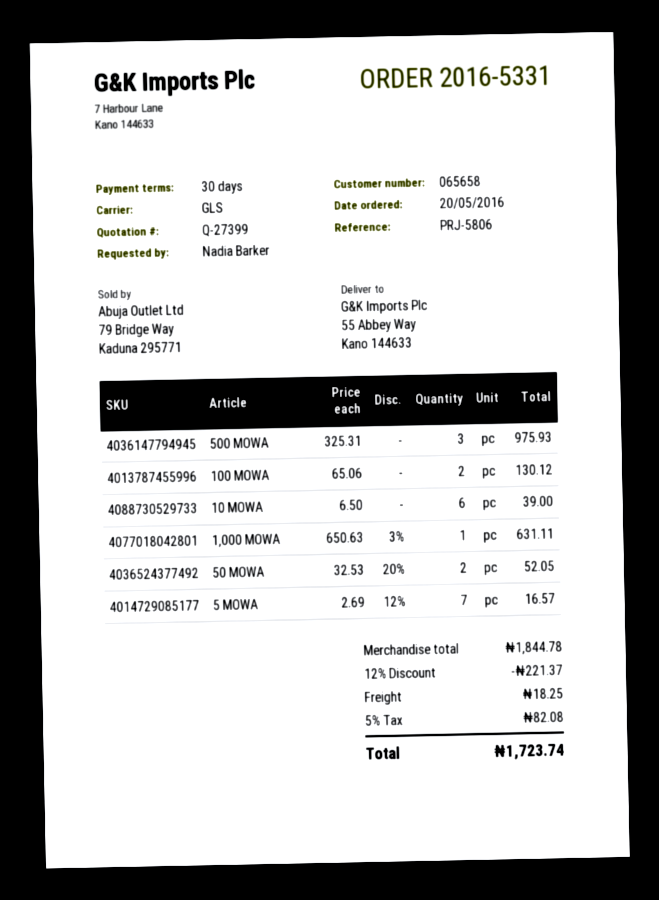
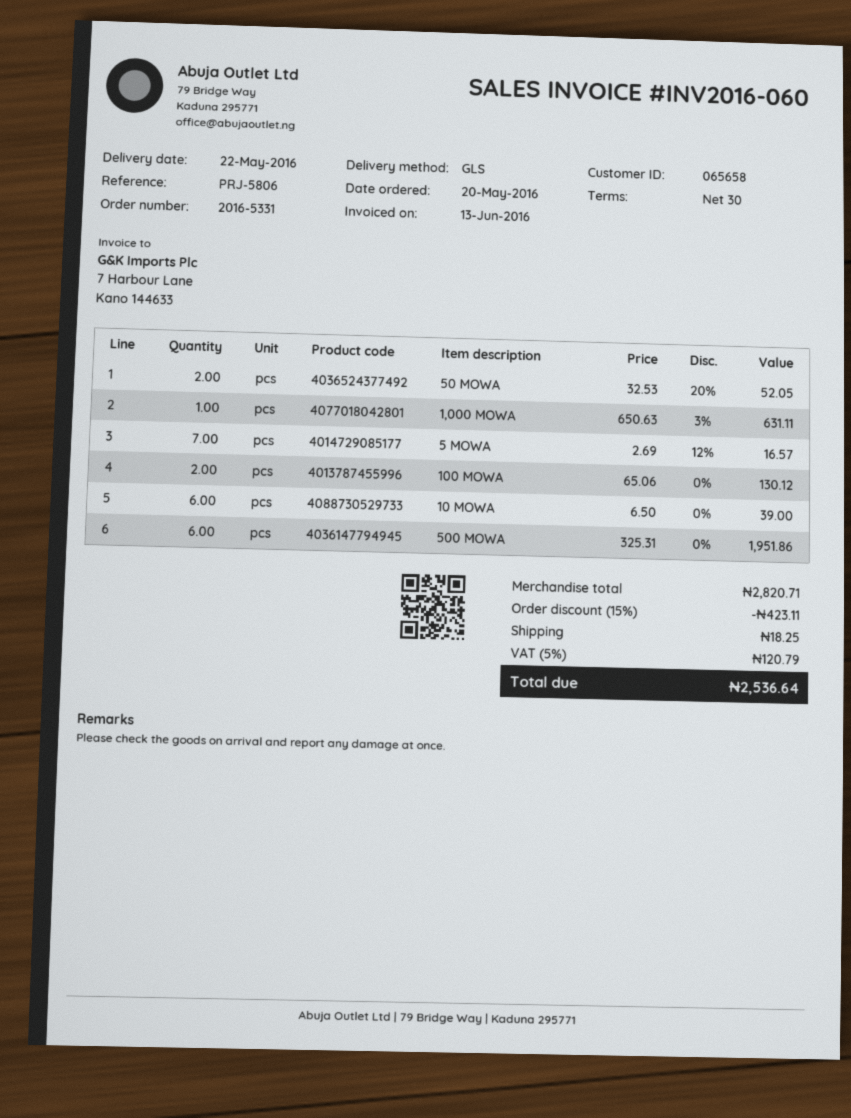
500 MOWA: 3 x 325.31 = 975.93 -> 6 x 325.31 = 1951.86
subtotal: 1844.78 -> 2820.71
discount: 12% = 221.37 -> 15% = 423.11
tax: 5% = 82.08 -> 5% = 120.79
total: 1723.74 -> 2536.64

